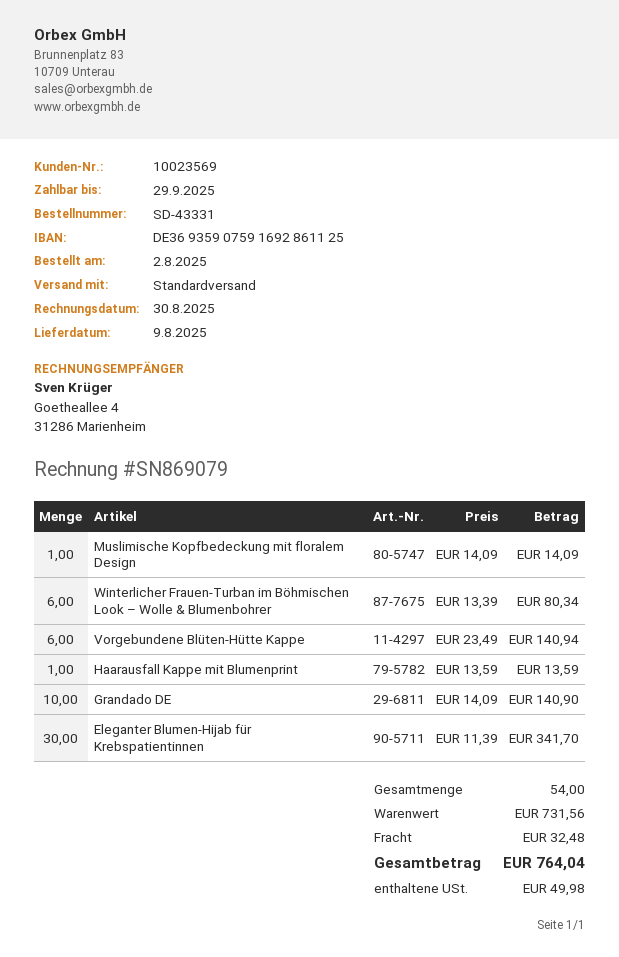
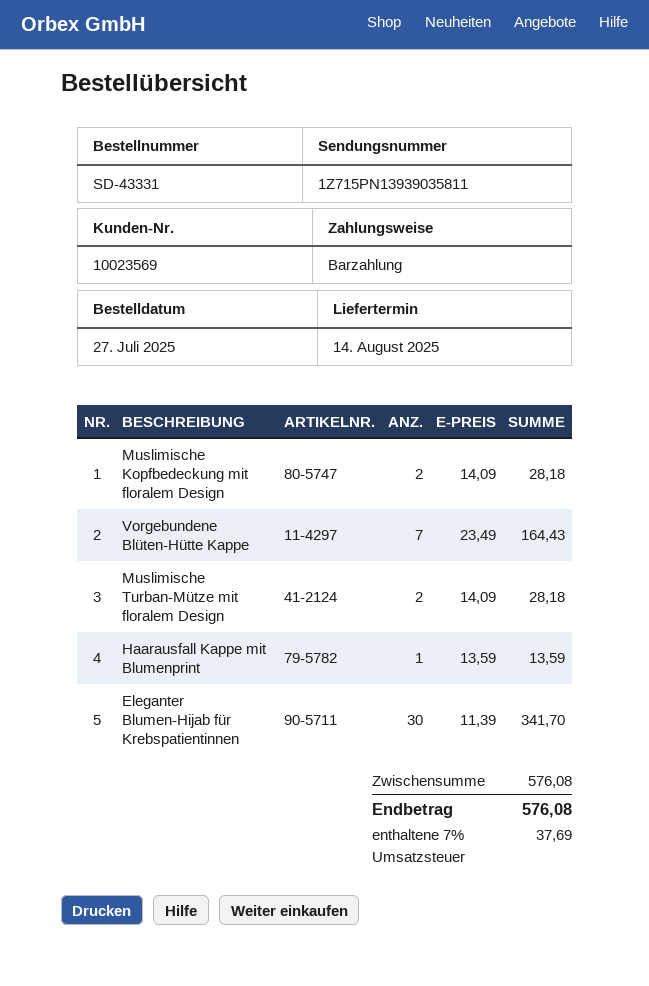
order date: 2025-08-02 -> 2025-07-27
delivery date: 2025-08-09 -> 2025-08-14
Muslimische Kopfbedeckung mit floralem Design: 1 x 14.09 = 14.09 -> 2 x 14.09 = 28.18
Winterlicher Frauen‑Turban im Böhmischen Look – Wolle & Blumenbohrer: 6 x 13.39 = 80.34 -> none
Vorgebundene Blüten-Hütte Kappe: 6 x 23.49 = 140.94 -> 7 x 23.49 = 164.43
Grandado DE: 10 x 14.09 = 140.90 -> none
Muslimische Turban-Mütze mit floralem Design: none -> 2 x 14.09 = 28.18
subtotal: 731.56 -> 576.08
shipping: 32.48 -> none
tax: 49.98 -> 37.69
total: 764.04 -> 576.08

